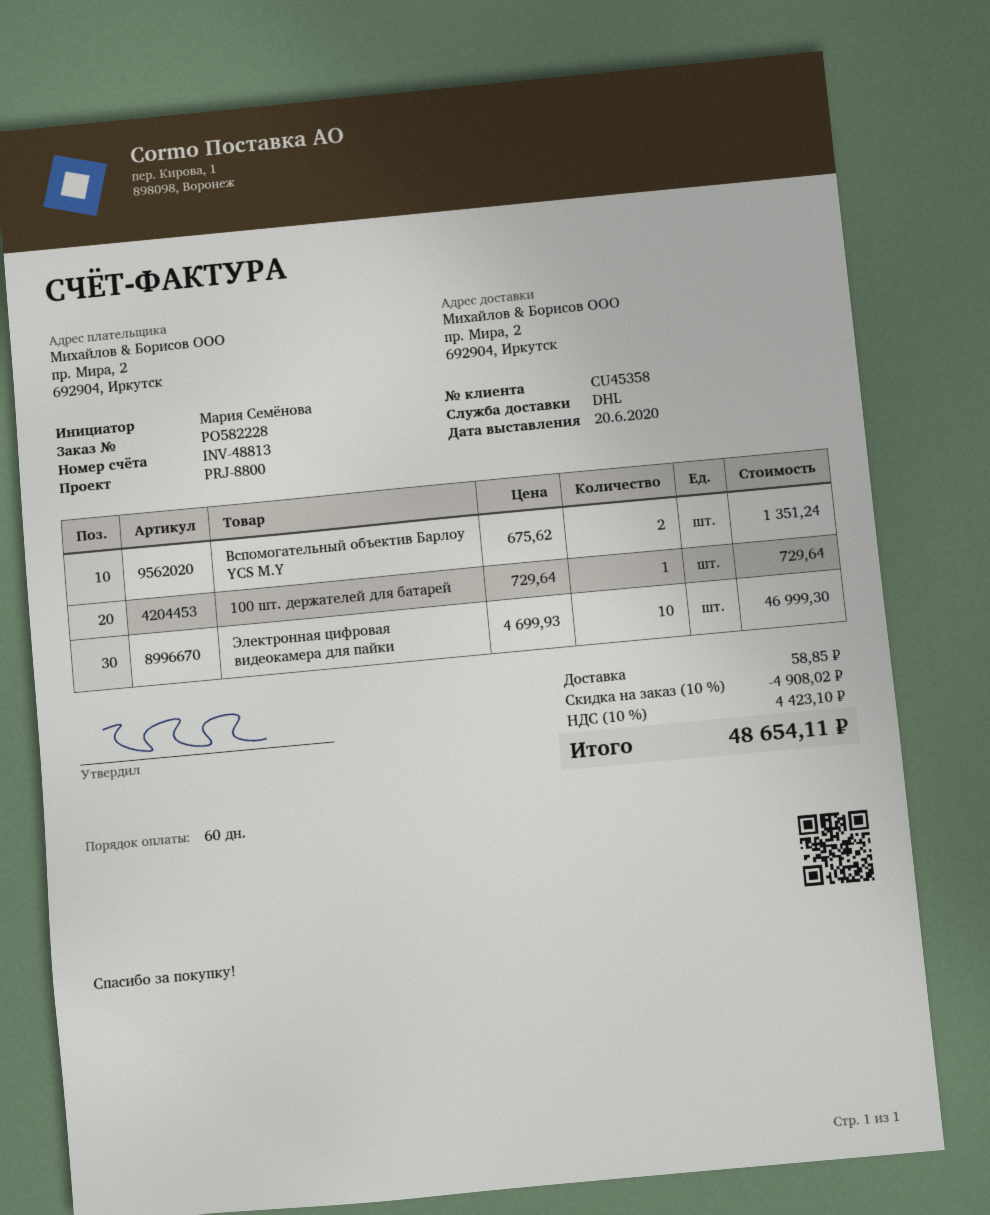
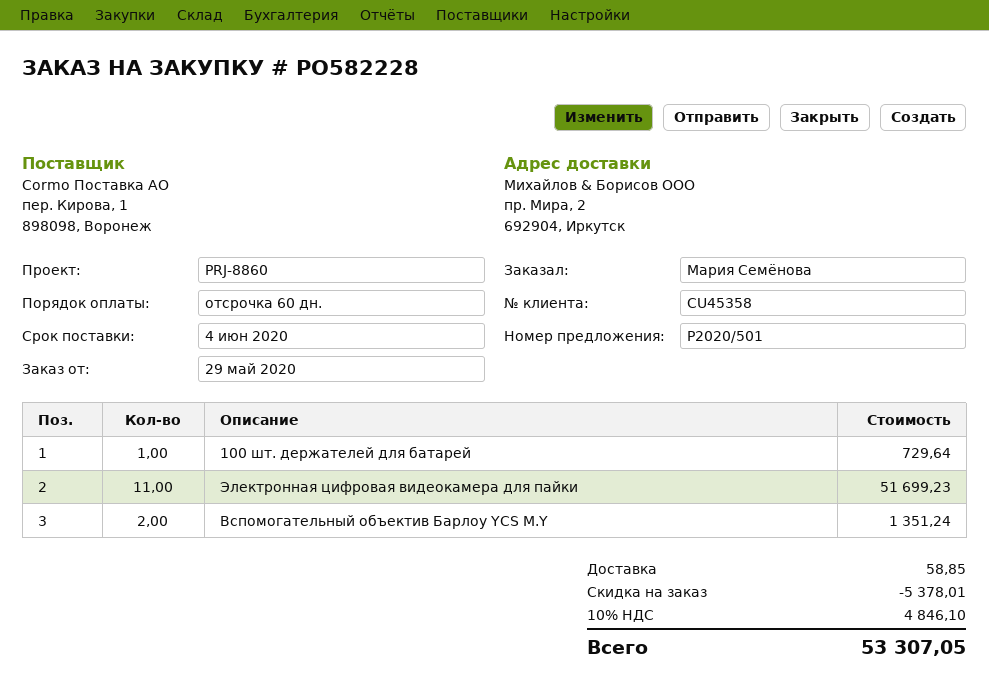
reference: PRJ-8800 -> PRJ-8860
Электронная цифровая видеокамера для пайки: 10 for 46999.30 -> 11 for 51699.23
discount: 4908.02 -> 5378.01
tax: 10% = 4423.10 -> 10% = 4846.10
total: 48654.11 -> 53307.05

